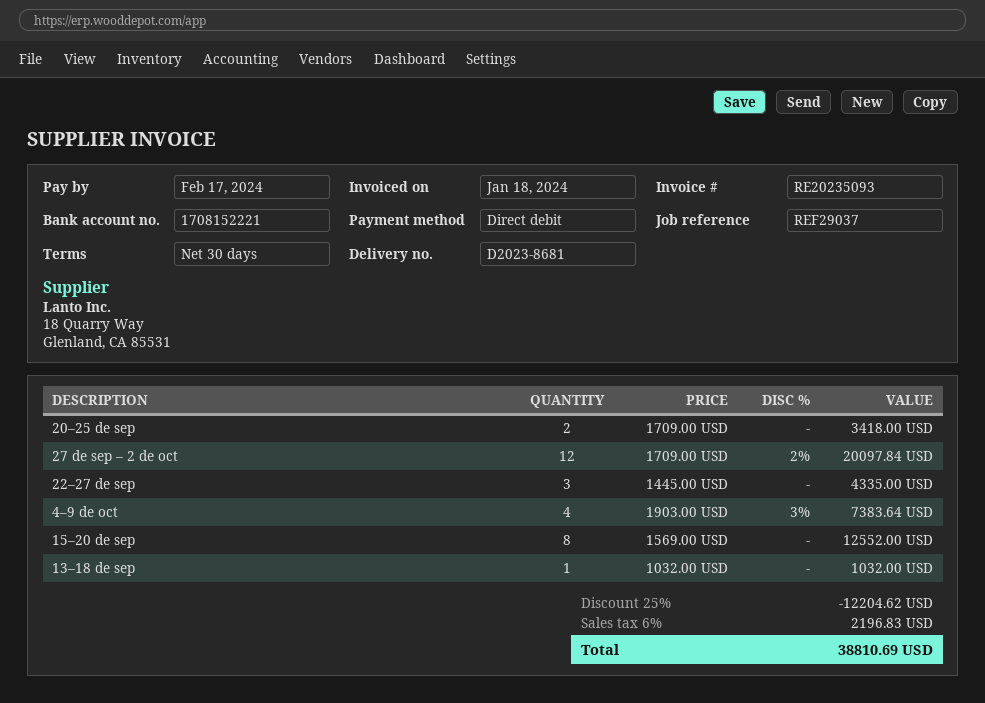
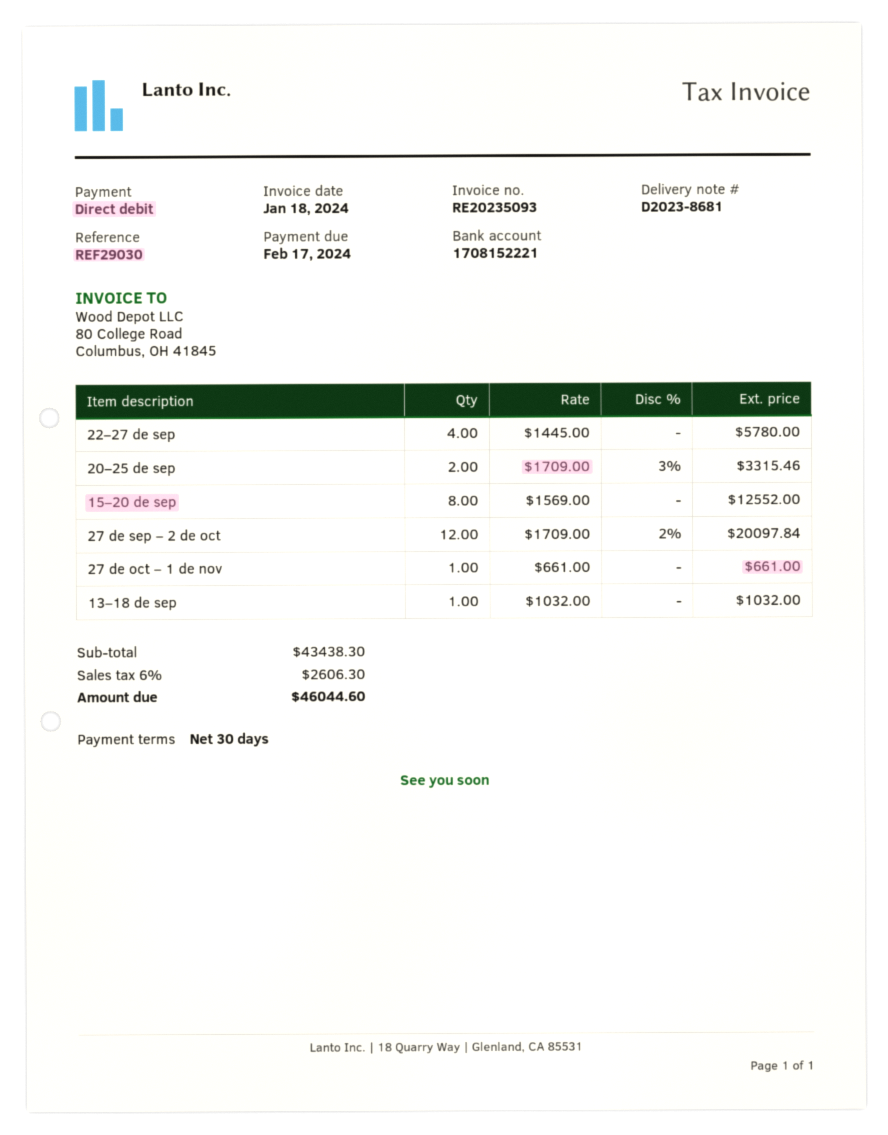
reference: REF29037 -> REF29030
20–25 de sep: 2 x 1709.00 = 3418.00 -> 2 x 1709.00 - 3% = 3315.46
22–27 de sep: 3 x 1445.00 = 4335.00 -> 4 x 1445.00 = 5780.00
4–9 de oct: 4 x 1903.00 - 3% = 7383.64 -> none
27 de oct – 1 de nov: none -> 1 x 661.00 = 661.00
discount: 25% = 12204.62 -> none
tax: 6% = 2196.83 -> 6% = 2606.30
total: 38810.69 -> 46044.60

